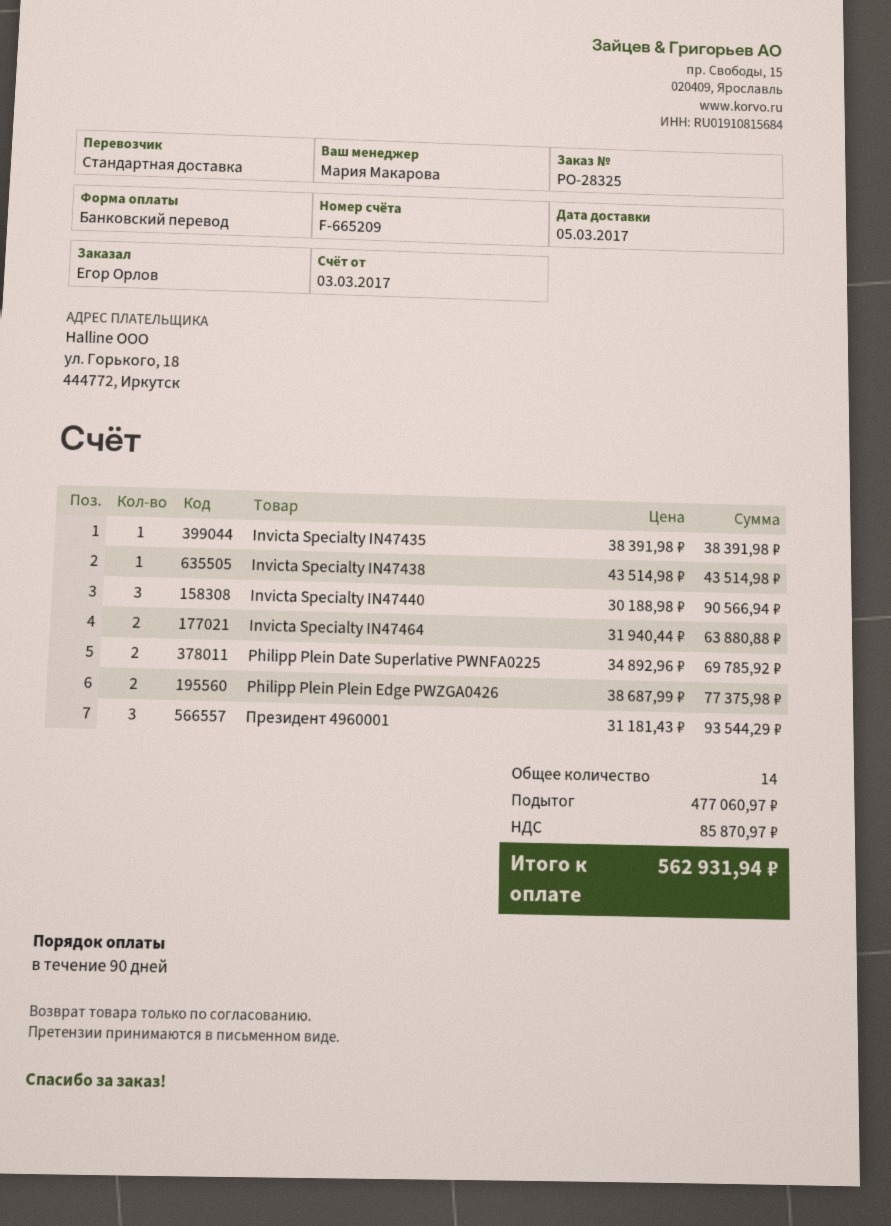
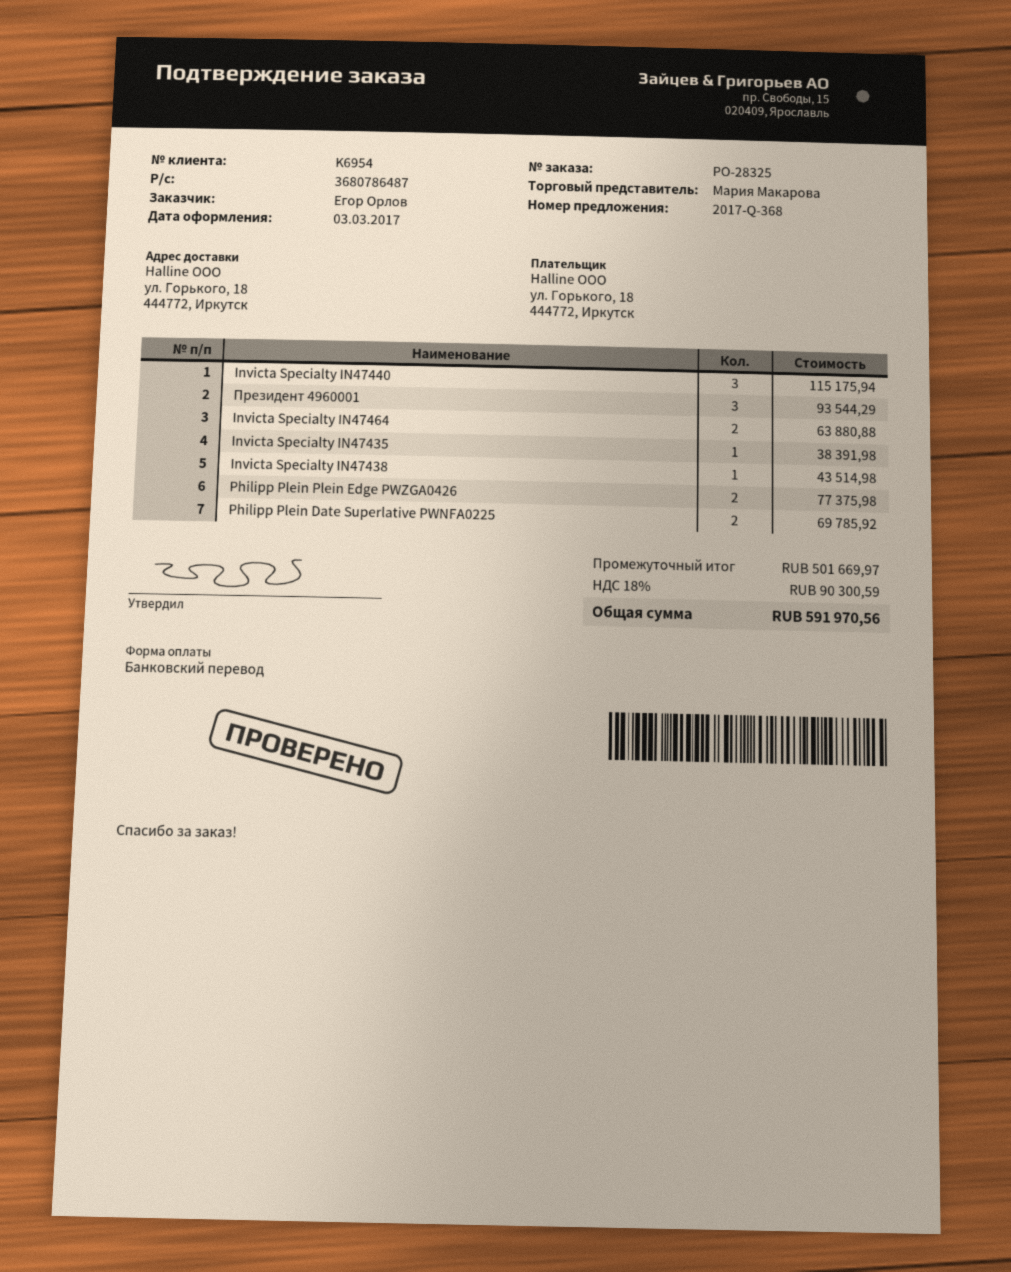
Invicta Specialty IN47440: 3 for 90566.94 -> 3 for 115175.94
subtotal: 477060.97 -> 501669.97
tax: 85870.97 -> 90300.59
total: 562931.94 -> 591970.56

